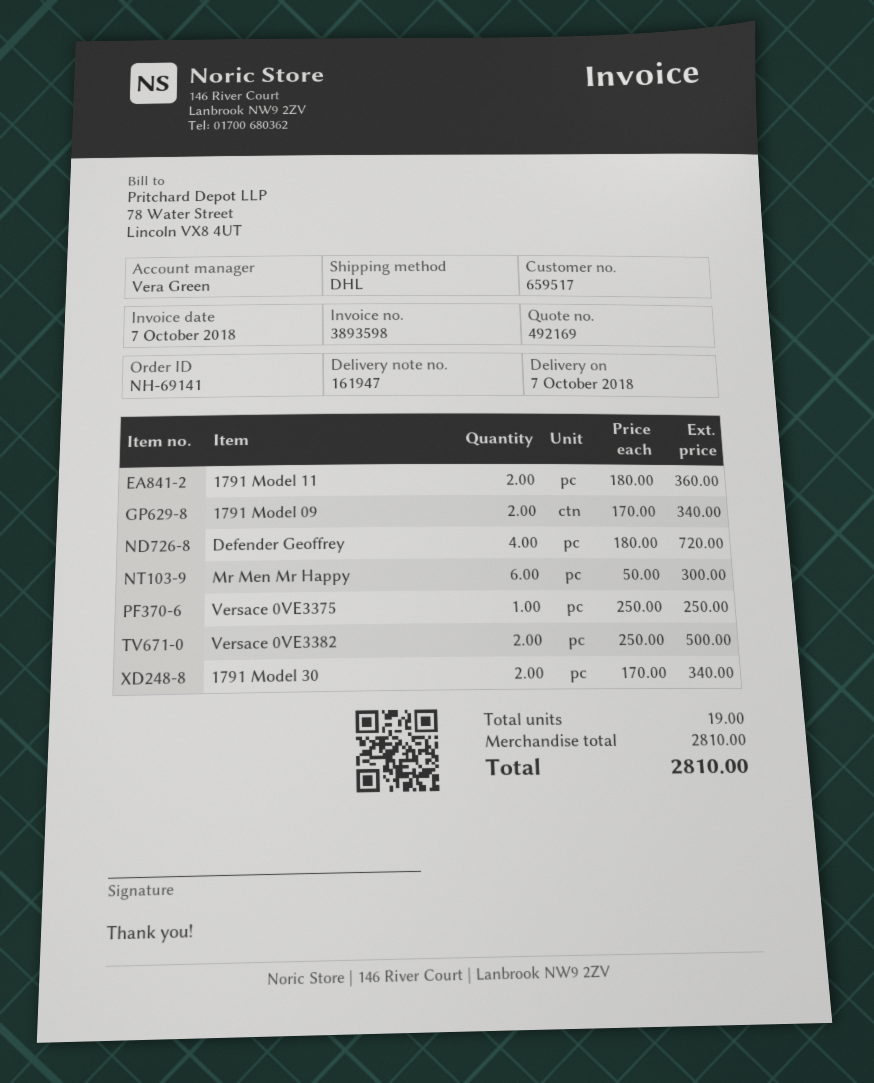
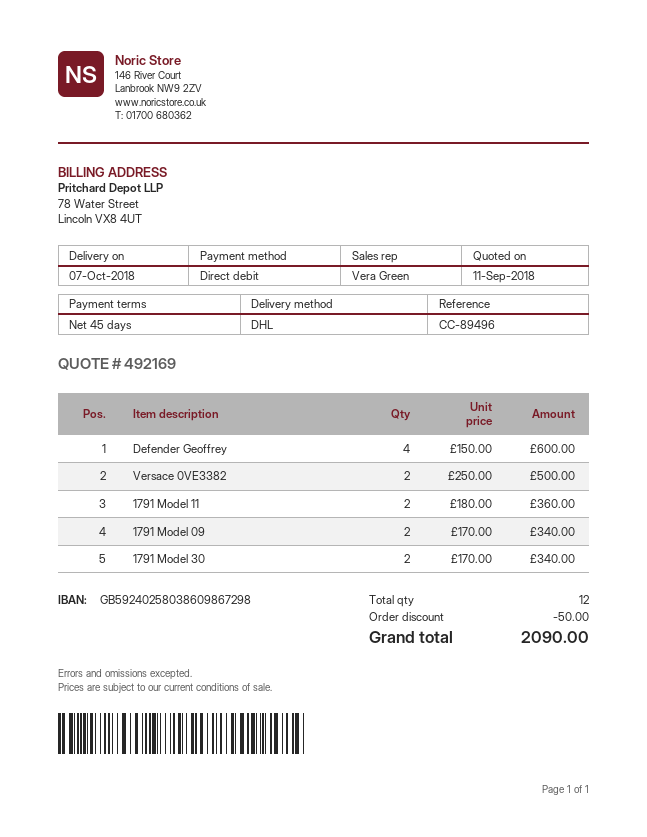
Defender Geoffrey: 4 x 180.00 = 720.00 -> 4 x 150.00 = 600.00
Mr Men Mr Happy: 6 x 50.00 = 300.00 -> none
Versace 0VE3375: 1 x 250.00 = 250.00 -> none
total quantity: 19 -> 12
discount: none -> 50.00
total: 2810.00 -> 2090.00

